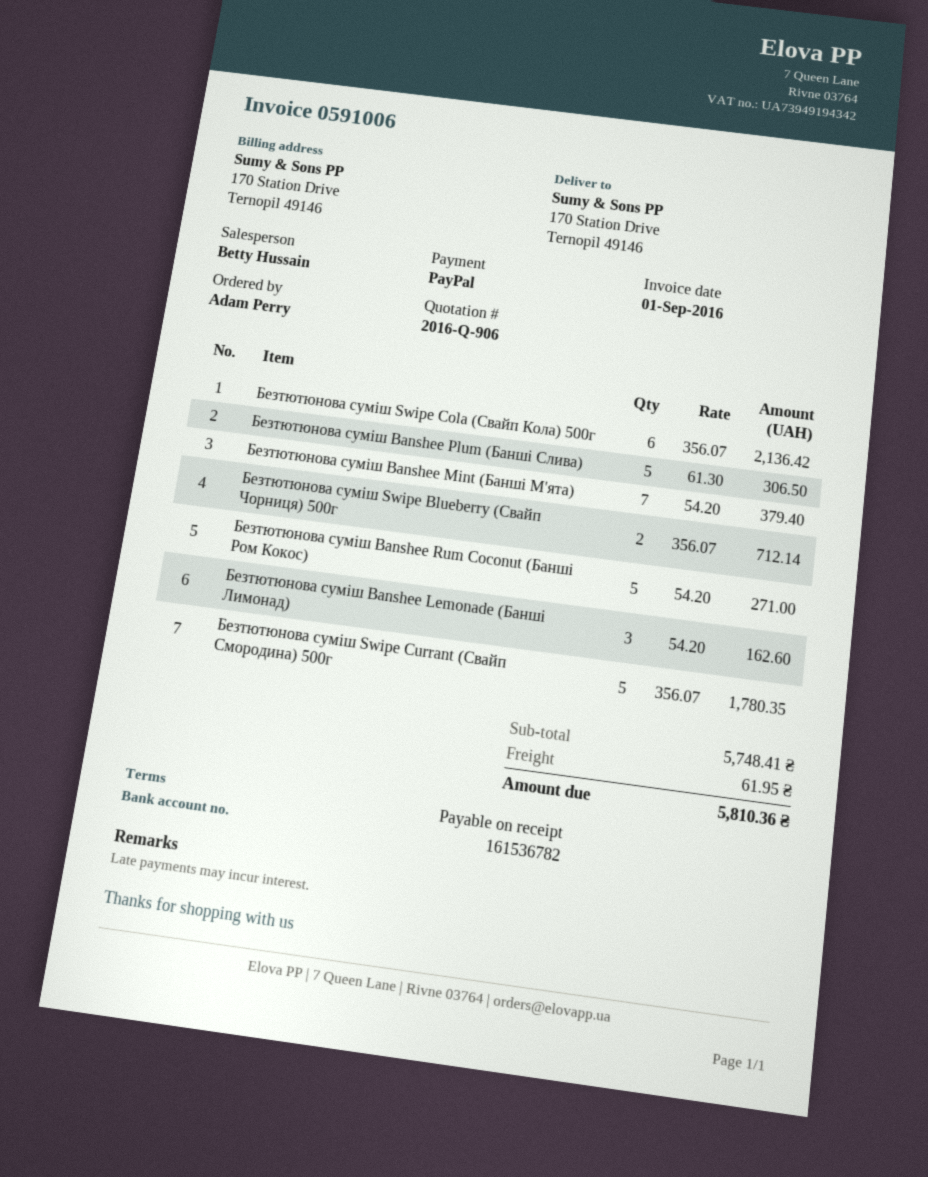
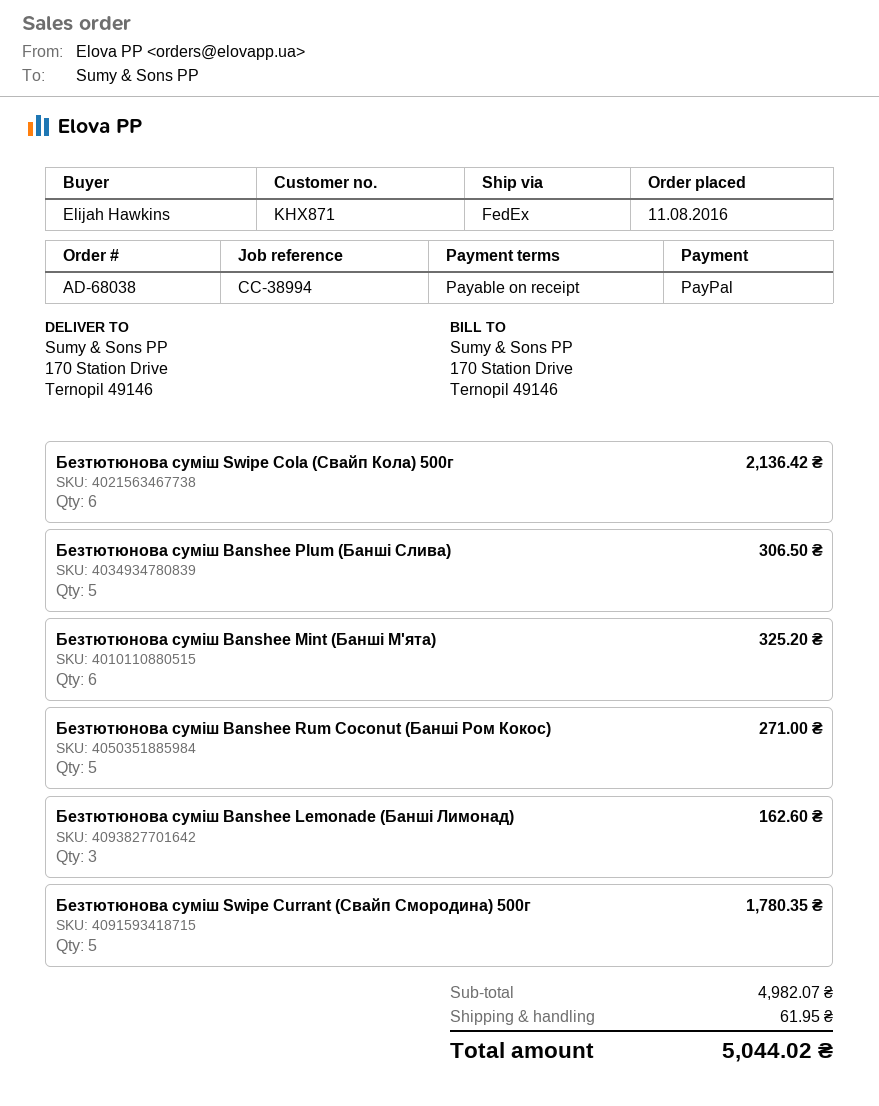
ordered by: Adam Perry -> Elijah Hawkins
Безтютюнова суміш Banshee Mint (Банші М'ята): 7 for 379.40 -> 6 for 325.20
Безтютюнова суміш Swipe Blueberry (Свайп Чорниця) 500г: 2 for 712.14 -> none
subtotal: 5748.41 -> 4982.07
total: 5810.36 -> 5044.02

